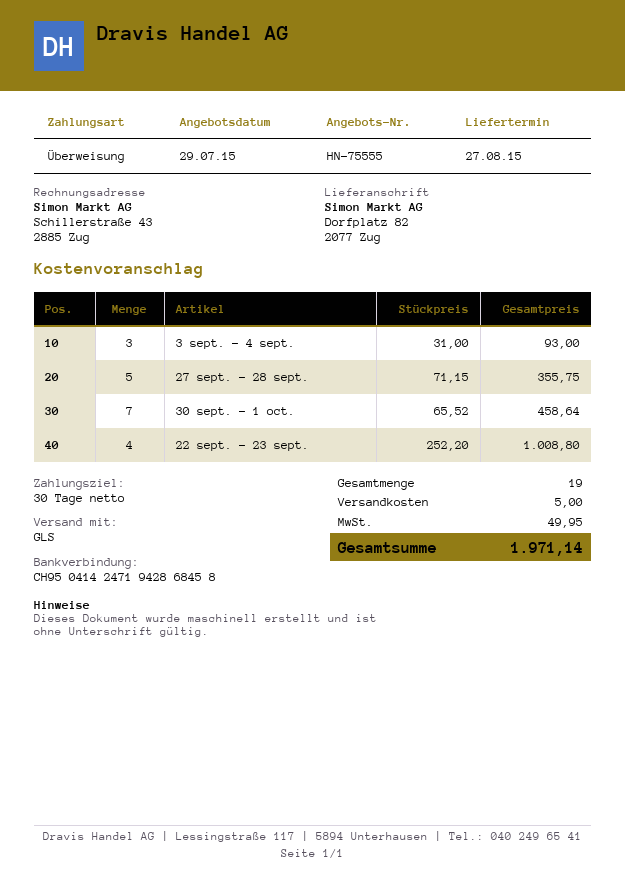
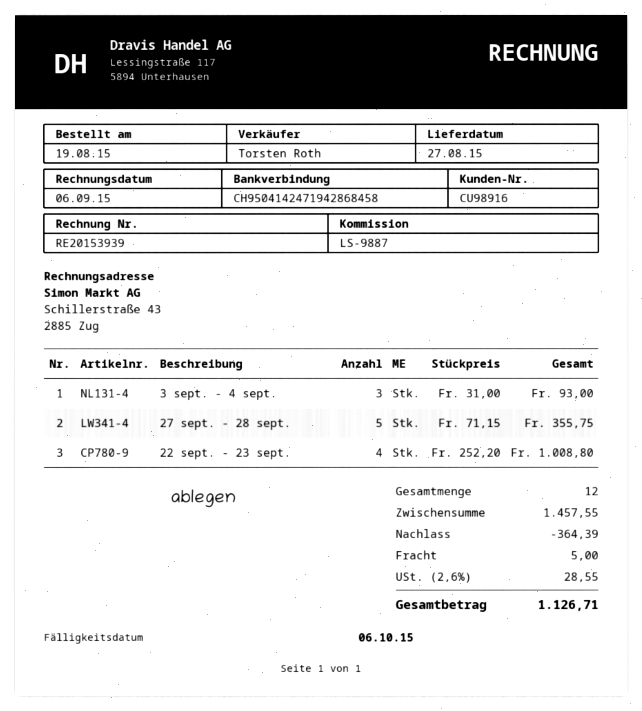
30 sept. - 1 oct.: 7 x 65.52 = 458.64 -> none
total quantity: 19 -> 12
discount: none -> 364.39
tax: 49.95 -> 28.55
total: 1971.14 -> 1126.71

